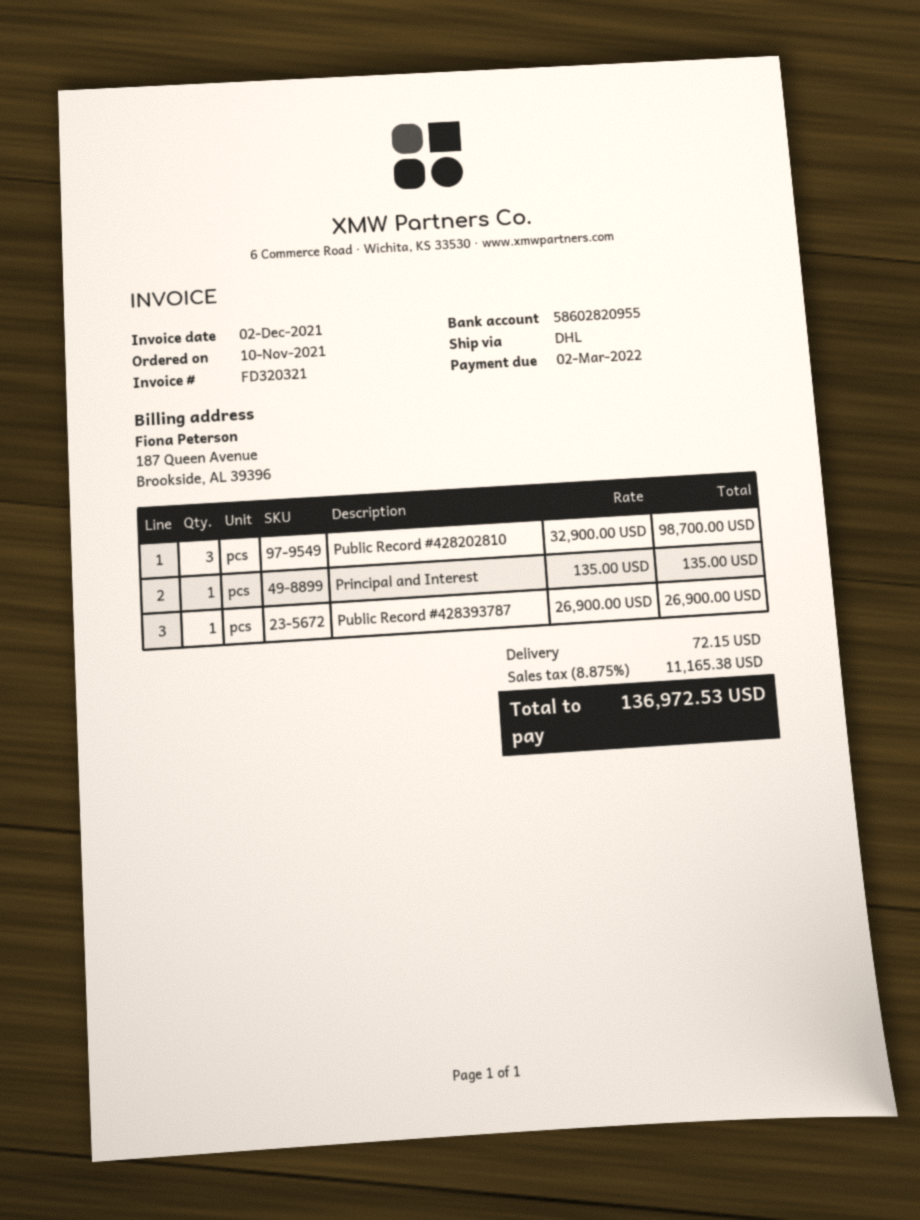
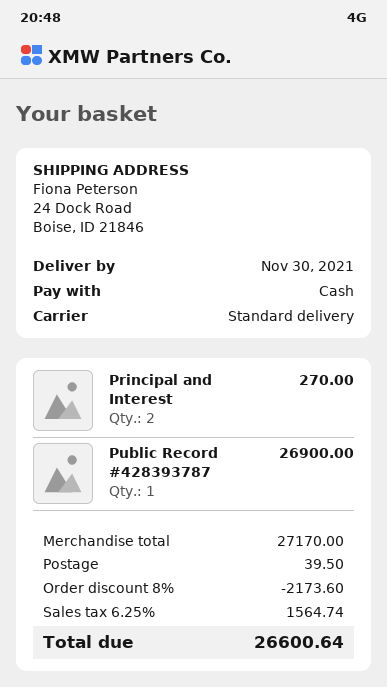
shipping method: DHL -> standard
Public Record #428202810: 3 for 98700.00 -> none
Principal and Interest: 1 for 135.00 -> 2 for 270.00
discount: none -> 8% = 2173.60
shipping: 72.15 -> 39.50
tax: 8.875% = 11165.38 -> 6.25% = 1564.74
total: 136972.53 -> 26600.64

